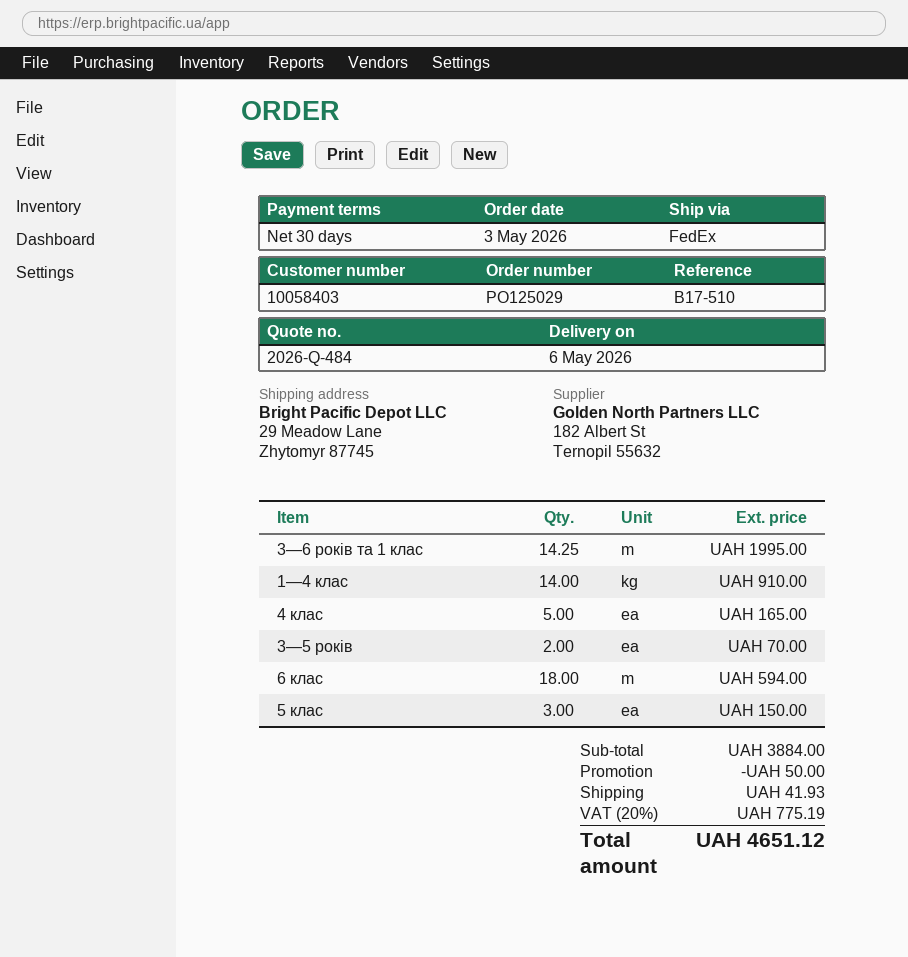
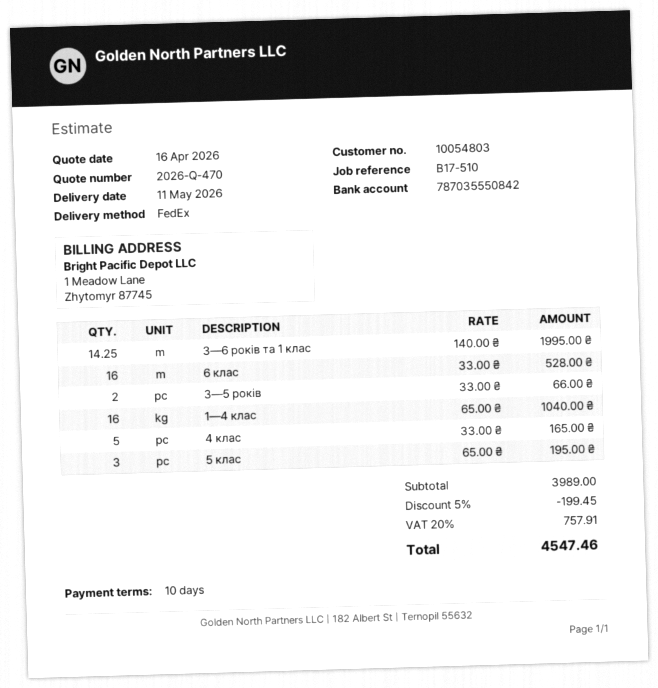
quote number: 2026-Q-484 -> 2026-Q-470
delivery date: 2026-05-06 -> 2026-05-11
payment terms: 30 days -> 10 days
customer number: 10058403 -> 10054803
1—4 клас: 14 for 910.00 -> 16 for 1040.00
3—5 років: 2 for 70.00 -> 2 for 66.00
6 клас: 18 for 594.00 -> 16 for 528.00
5 клас: 3 for 150.00 -> 3 for 195.00
subtotal: 3884.00 -> 3989.00
discount: 50.00 -> 199.45
shipping: 41.93 -> none
tax: 20% = 775.19 -> 20% = 757.91
total: 4651.12 -> 4547.46

